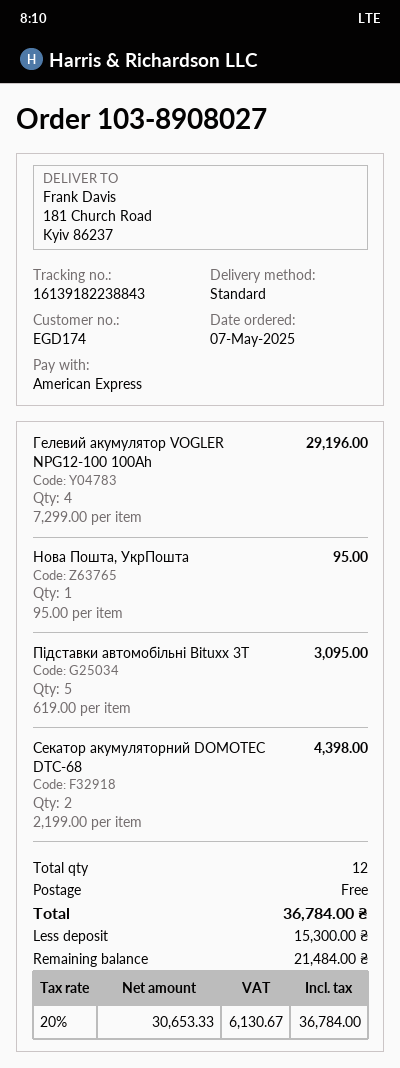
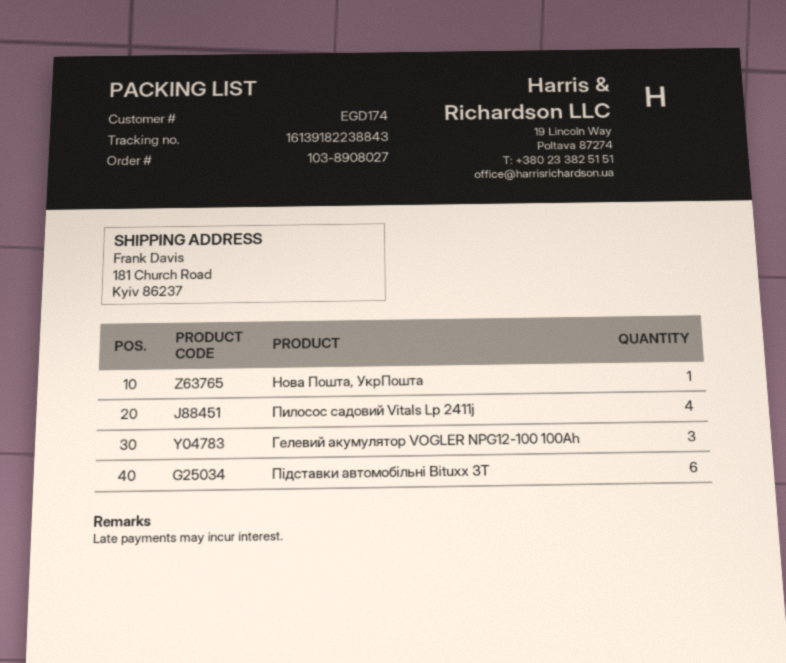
Гелевий акумулятор VOGLER NPG12-100 100Ah: 4 -> 3
Підставки автомобільні Bituxx 3Т: 5 -> 6
Секатор акумуляторний DOMOTEC DTC-68: 2 -> none
Пилосос садовий Vitals Lp 2411j: none -> 4

